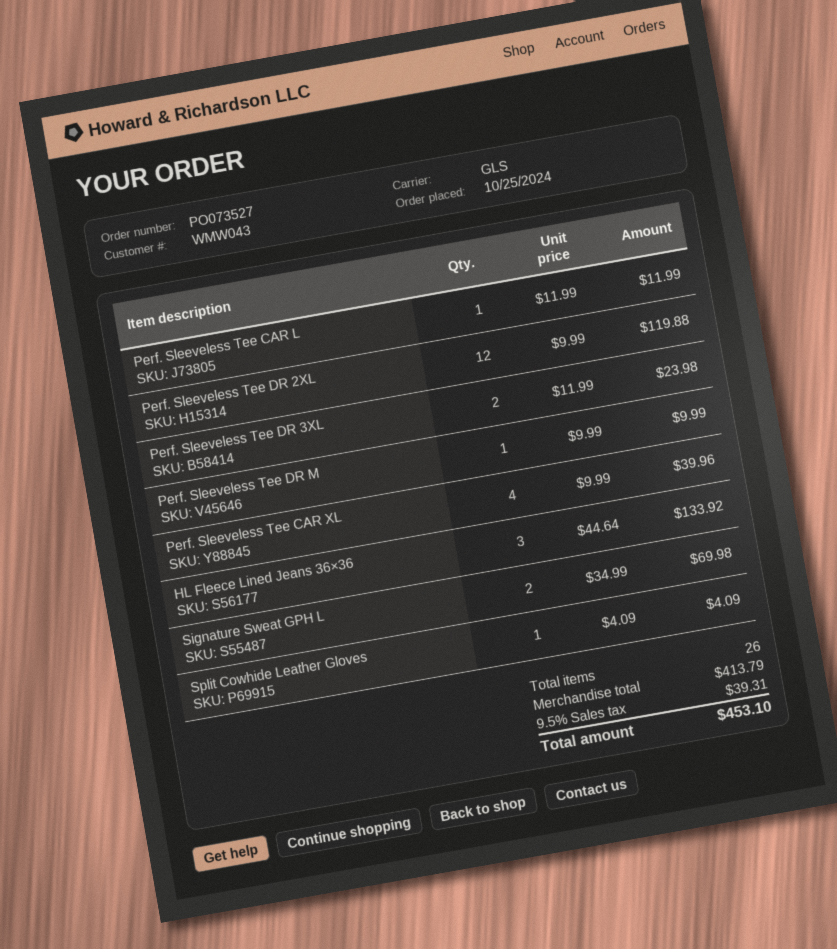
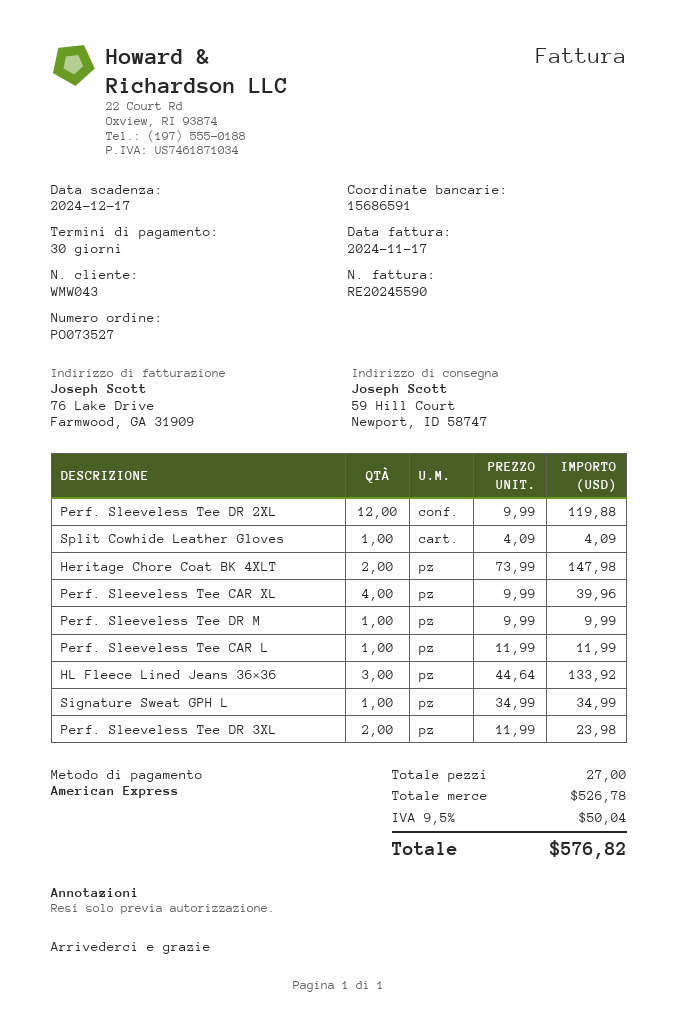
Signature Sweat GPH L: 2 x 34.99 = 69.98 -> 1 x 34.99 = 34.99
Heritage Chore Coat BK 4XLT: none -> 2 x 73.99 = 147.98
total quantity: 26 -> 27
subtotal: 413.79 -> 526.78
tax: 9.5% = 39.31 -> 9.5% = 50.04
total: 453.10 -> 576.82

